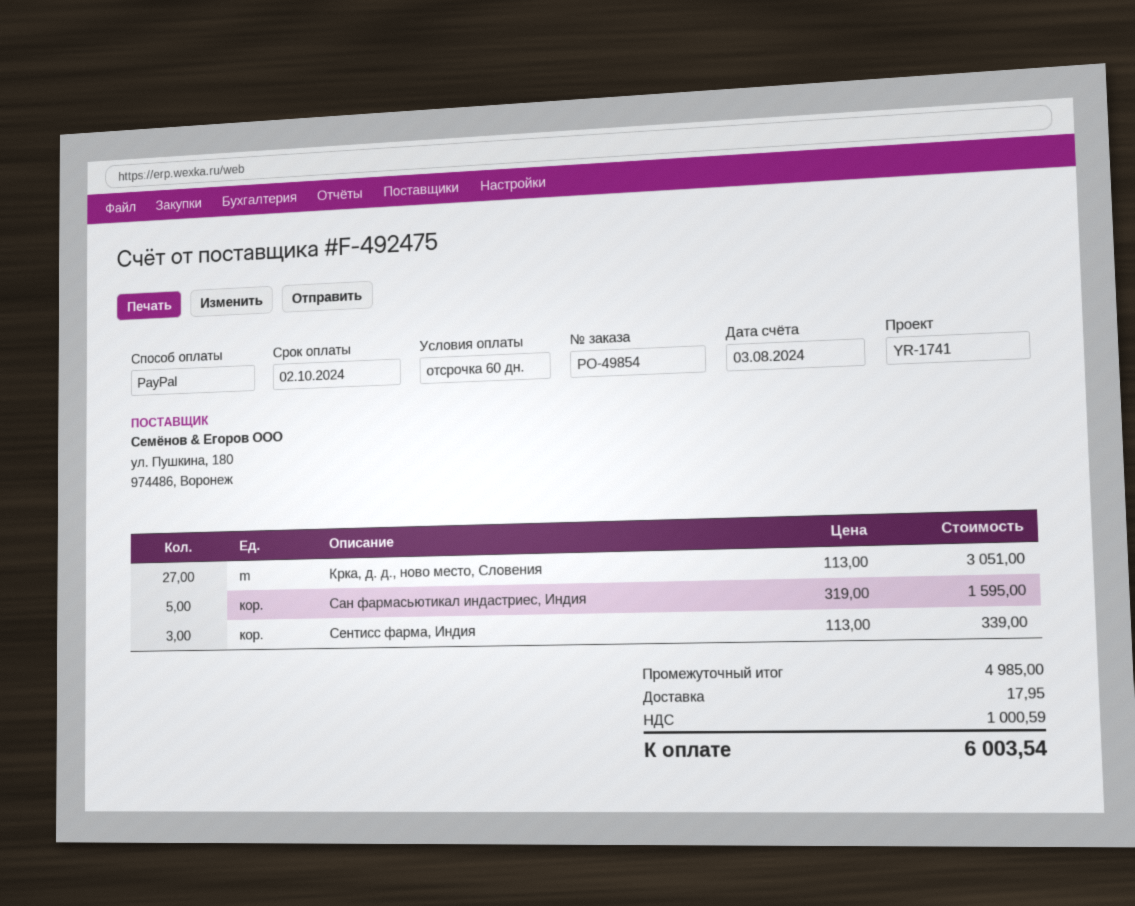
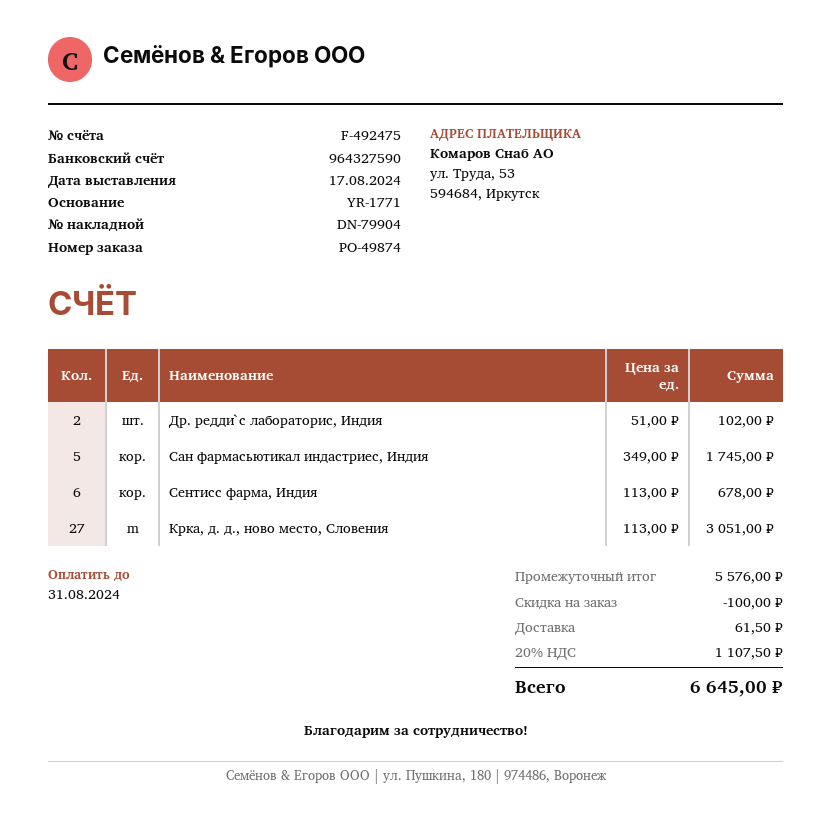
order number: PO-49854 -> PO-49874
invoice date: 2024-08-03 -> 2024-08-17
due date: 2024-10-02 -> 2024-08-31
reference: YR-1741 -> YR-1771
Сан фармасьютикал индастриес, Индия: 5 x 319.00 = 1595.00 -> 5 x 349.00 = 1745.00
Сентисс фарма, Индия: 3 x 113.00 = 339.00 -> 6 x 113.00 = 678.00
Др. редди`c лабораторис, Индия: none -> 2 x 51.00 = 102.00
subtotal: 4985.00 -> 5576.00
discount: none -> 100.00
shipping: 17.95 -> 61.50
tax: 1000.59 -> 1107.50
total: 6003.54 -> 6645.00

